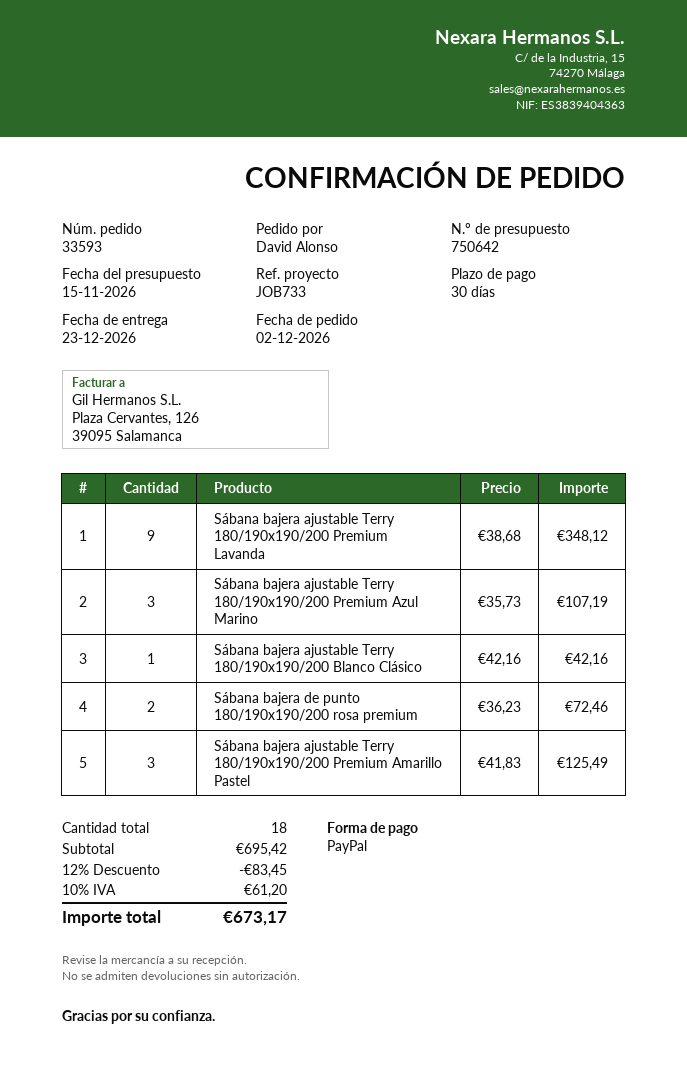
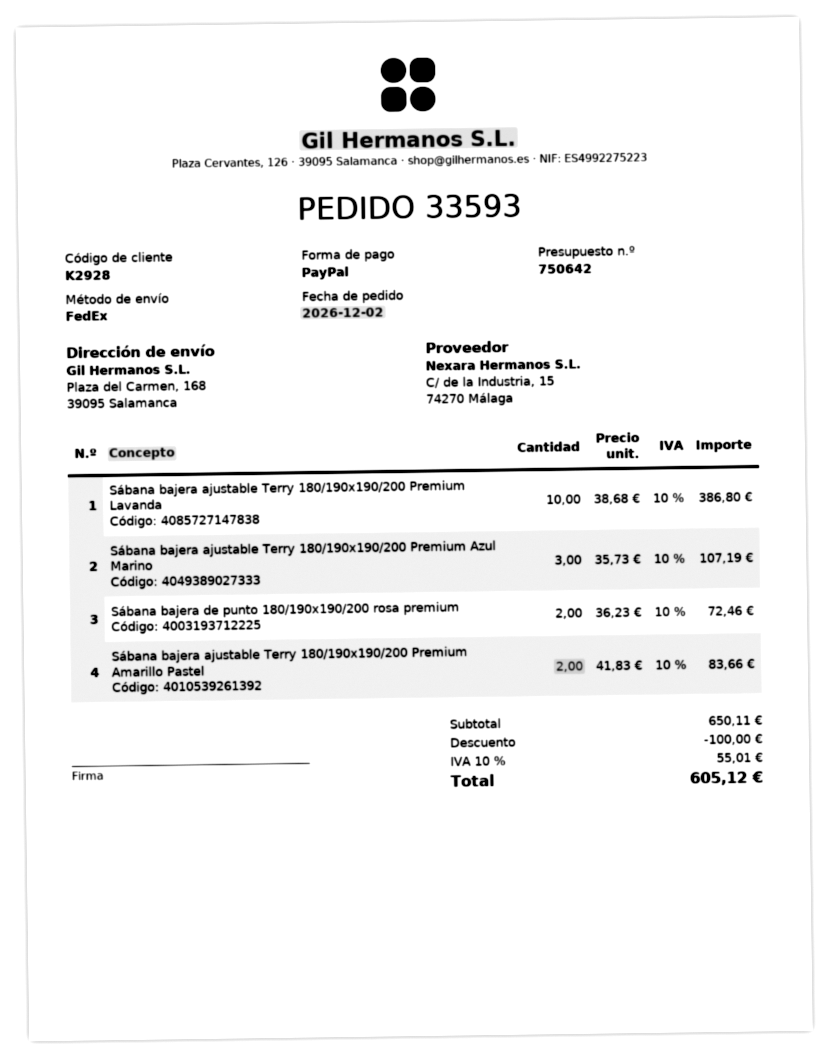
Sábana bajera ajustable Terry 180/190x190/200 Premium Lavanda: 9 x 38.68 = 348.12 -> 10 x 38.68 = 386.80
Sábana bajera ajustable Terry 180/190x190/200 Blanco Clásico: 1 x 42.16 = 42.16 -> none
Sábana bajera ajustable Terry 180/190x190/200 Premium Amarillo Pastel: 3 x 41.83 = 125.49 -> 2 x 41.83 = 83.66
subtotal: 695.42 -> 650.11
discount: 83.45 -> 100.00
tax: 10% = 61.20 -> 10% = 55.01
total: 673.17 -> 605.12

